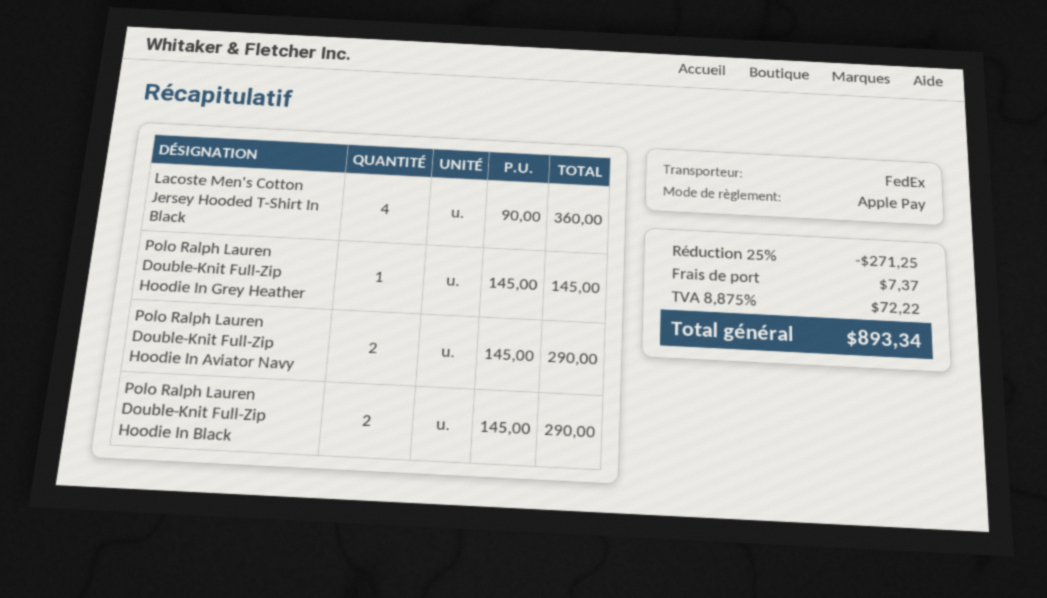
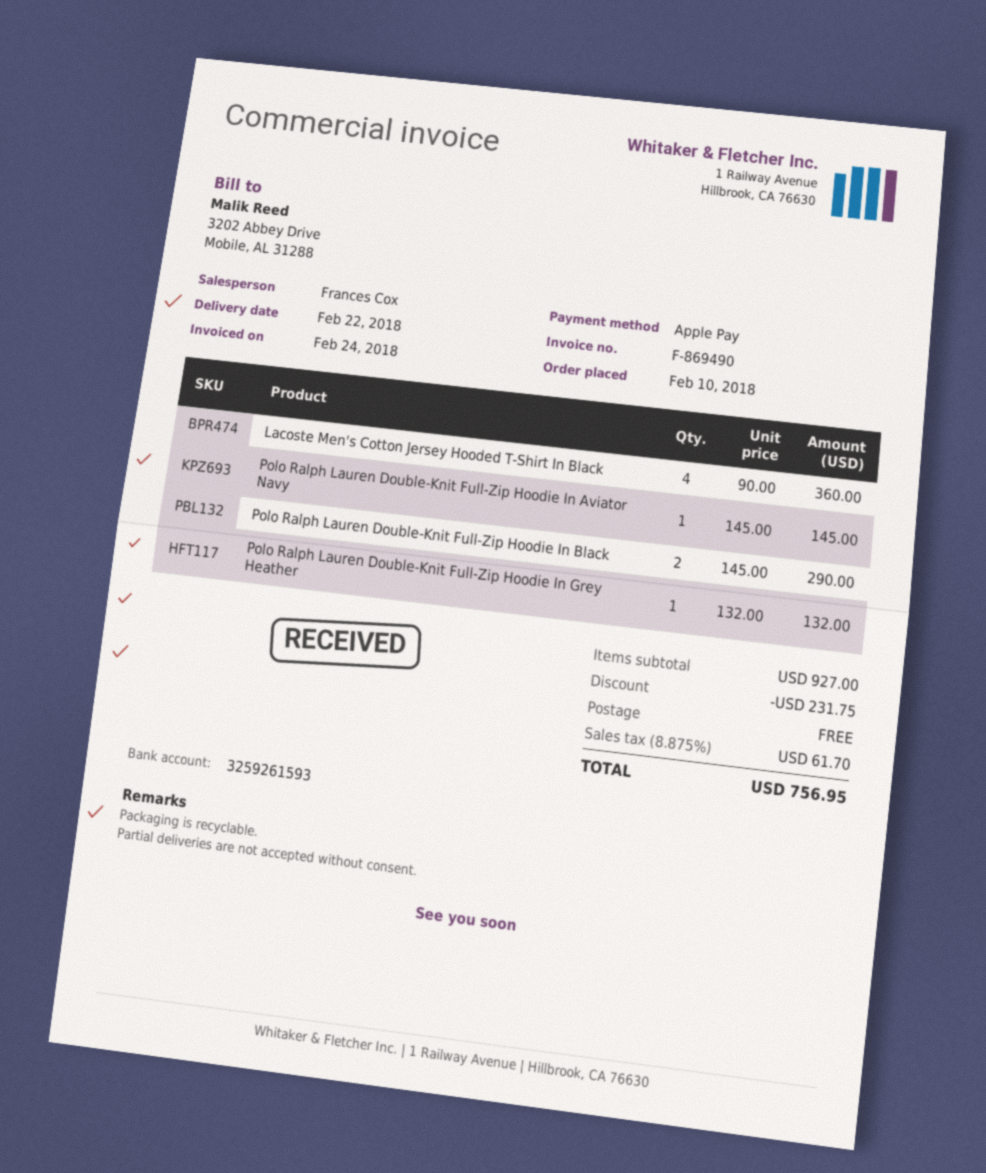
Polo Ralph Lauren Double-Knit Full-Zip Hoodie In Grey Heather: 1 x 145.00 = 145.00 -> 1 x 132.00 = 132.00
Polo Ralph Lauren Double-Knit Full-Zip Hoodie In Aviator Navy: 2 x 145.00 = 290.00 -> 1 x 145.00 = 145.00
discount: 271.25 -> 231.75
shipping: 7.37 -> 0.00
tax: 8.875% = 72.22 -> 8.875% = 61.70
total: 893.34 -> 756.95

